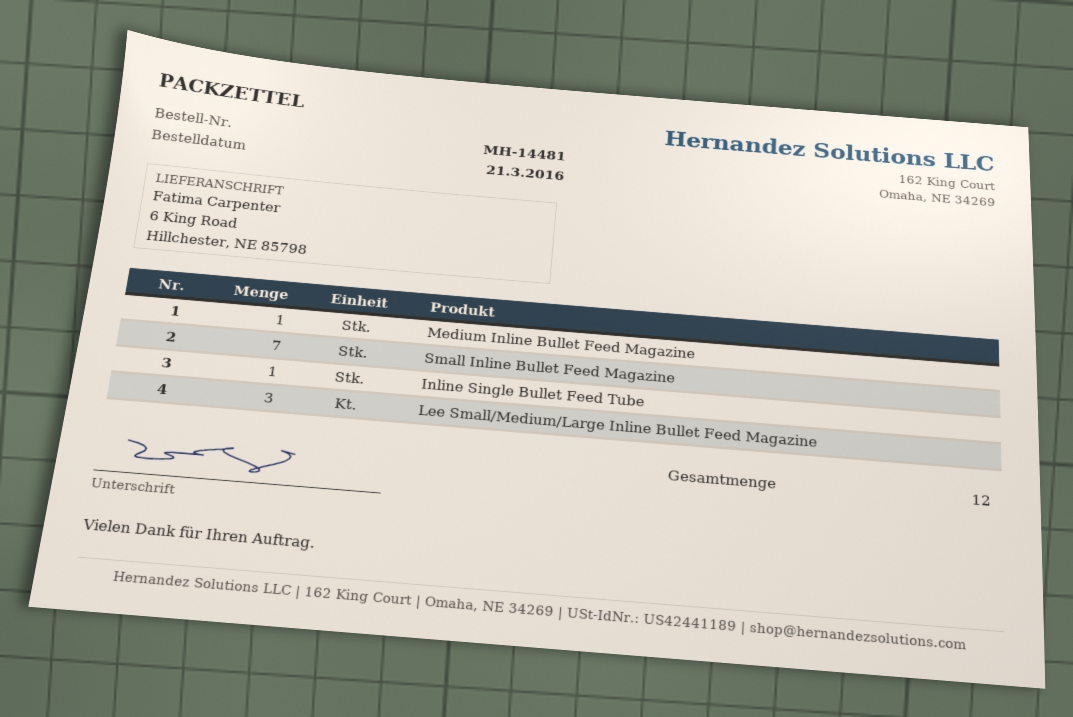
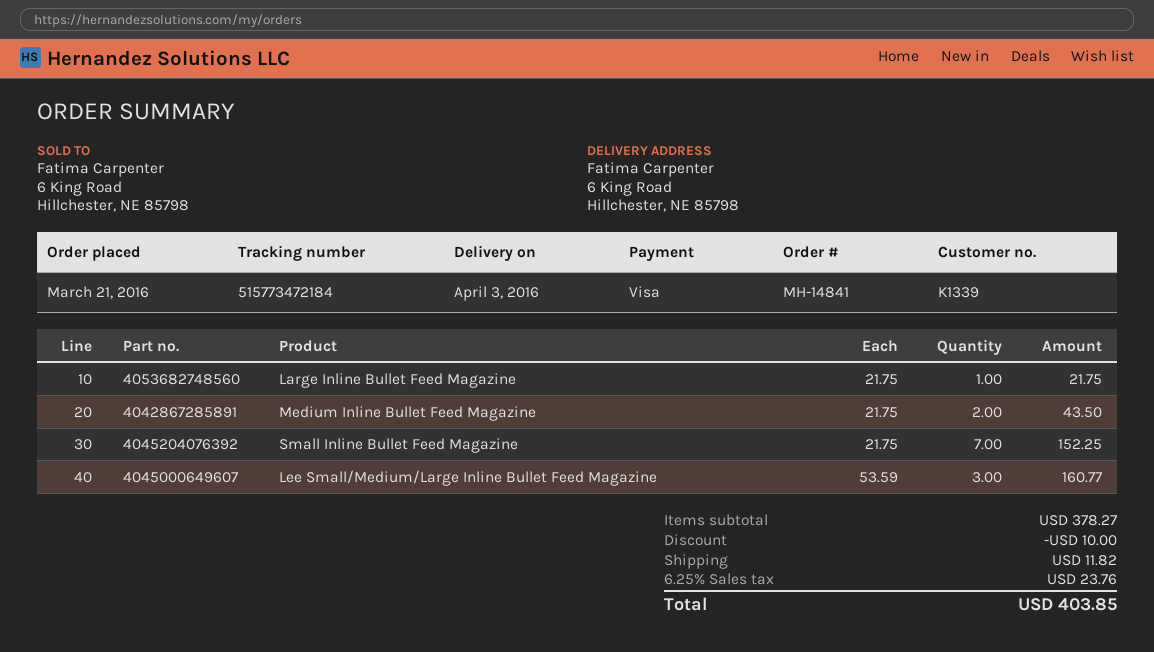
order number: MH-14481 -> MH-14841
Medium Inline Bullet Feed Magazine: 1 -> 2
Inline Single Bullet Feed Tube: 1 -> none
Large Inline Bullet Feed Magazine: none -> 1

